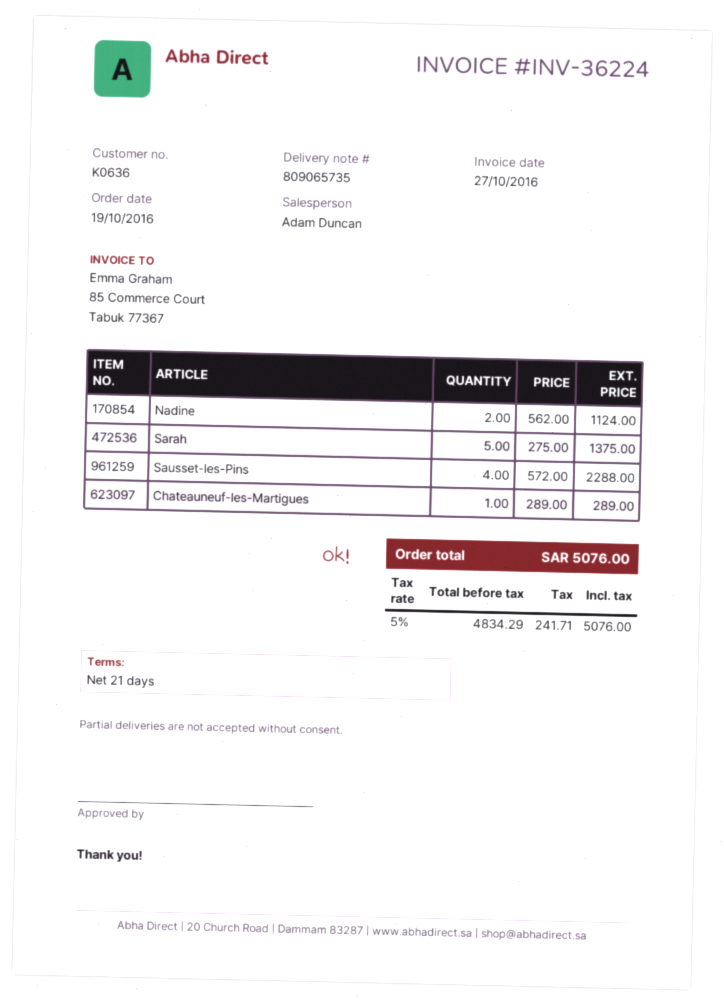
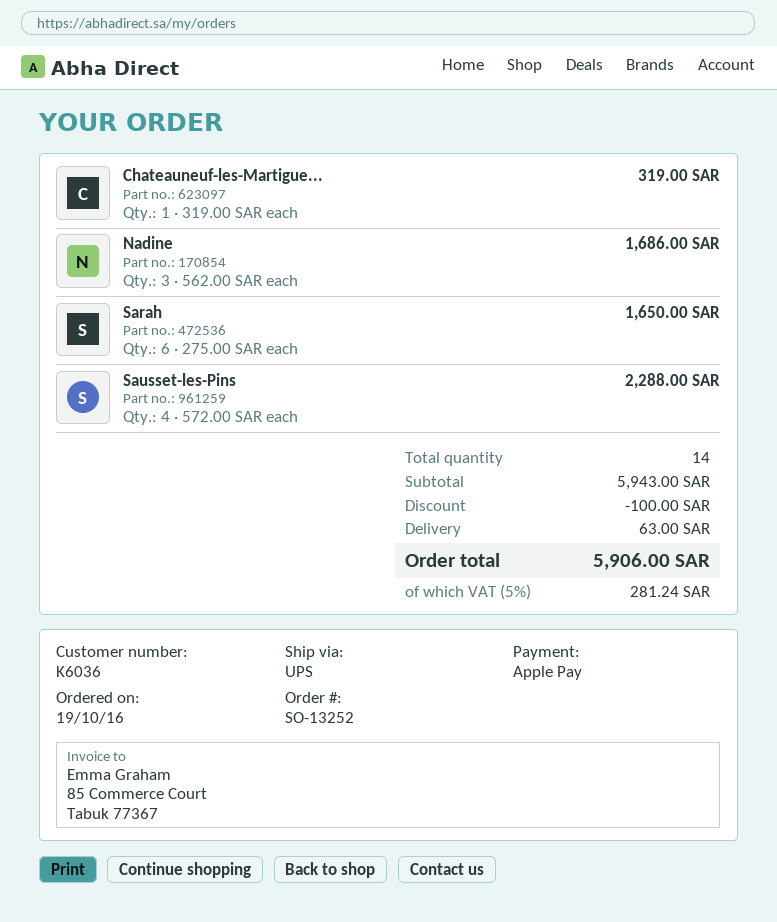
customer number: K0636 -> K6036
Nadine: 2 x 562.00 = 1124.00 -> 3 x 562.00 = 1686.00
Sarah: 5 x 275.00 = 1375.00 -> 6 x 275.00 = 1650.00
Chateauneuf-les-Martigues: 1 x 289.00 = 289.00 -> 1 x 319.00 = 319.00
discount: none -> 100.00
shipping: none -> 63.00
tax: 5% = 241.71 -> 5% = 281.24
total: 5076.00 -> 5906.00

